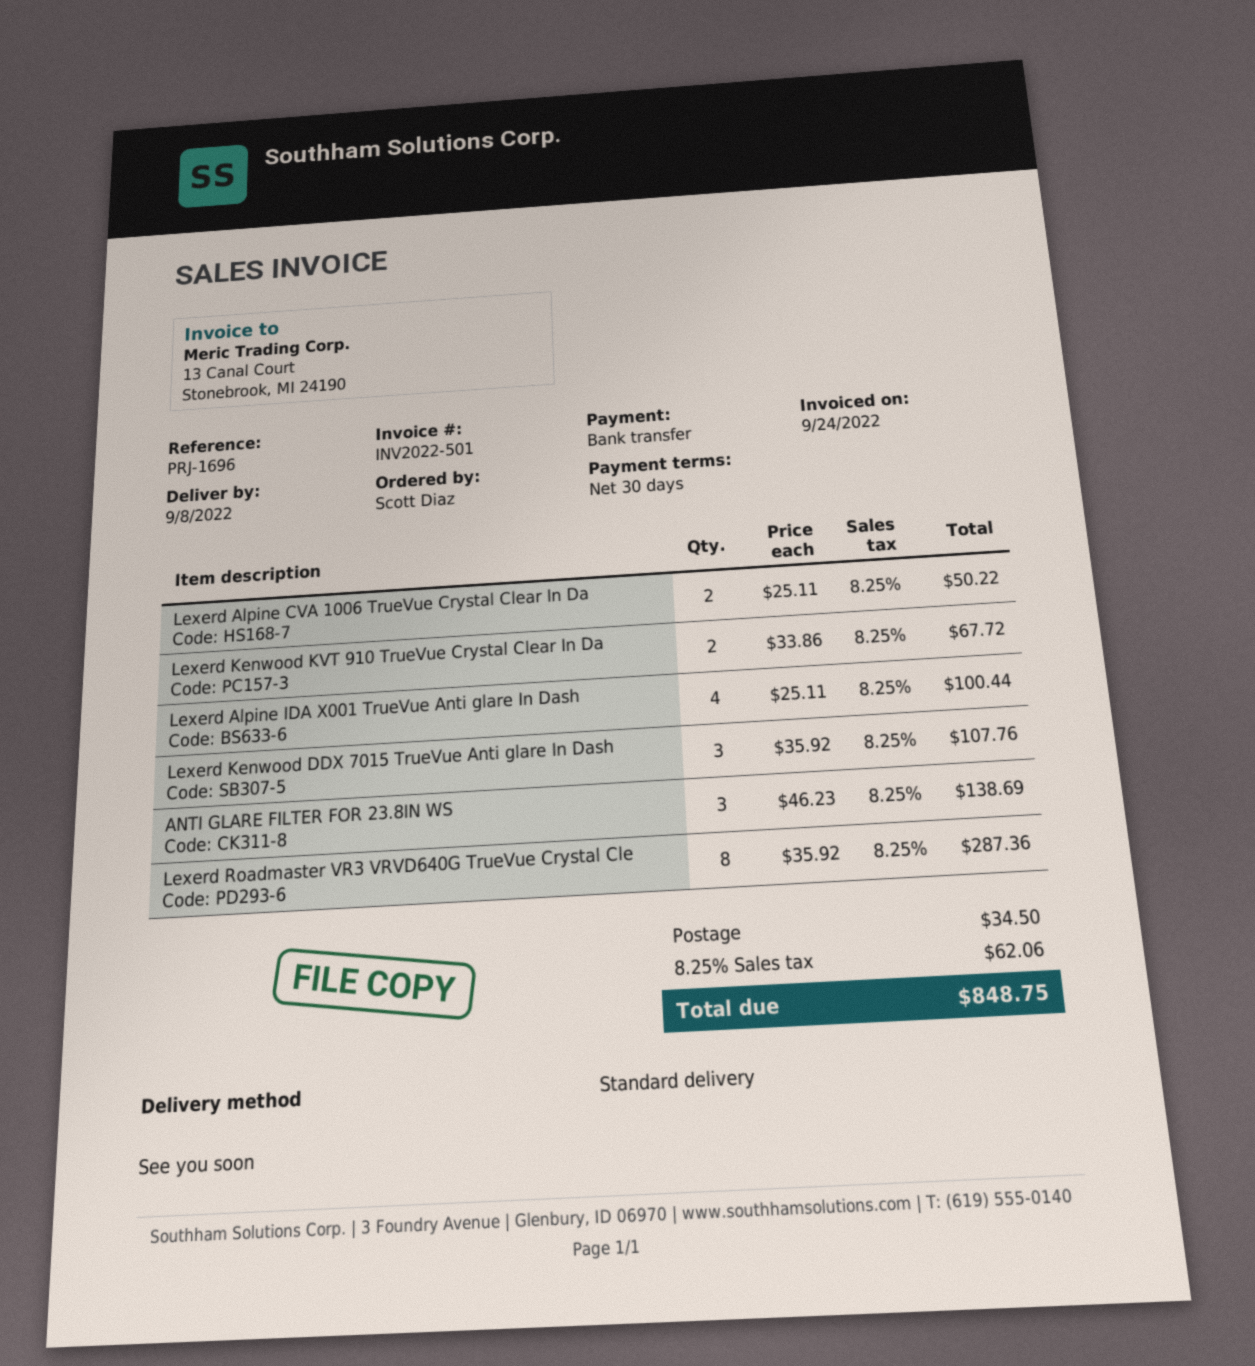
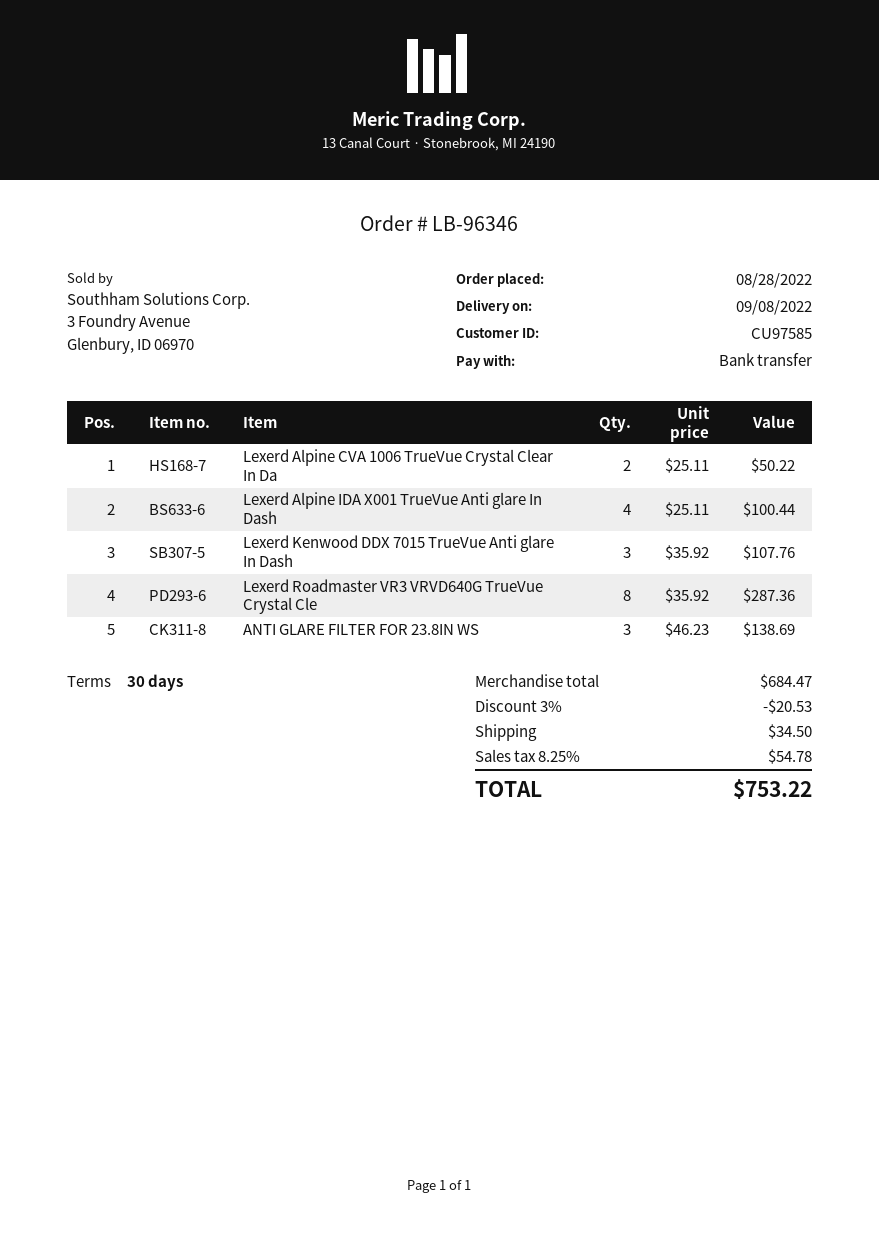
Lexerd Kenwood KVT 910 TrueVue Crystal Clear In Da: 2 x 33.86 = 67.72 -> none
discount: none -> 3% = 20.53
tax: 8.25% = 62.06 -> 8.25% = 54.78
total: 848.75 -> 753.22

